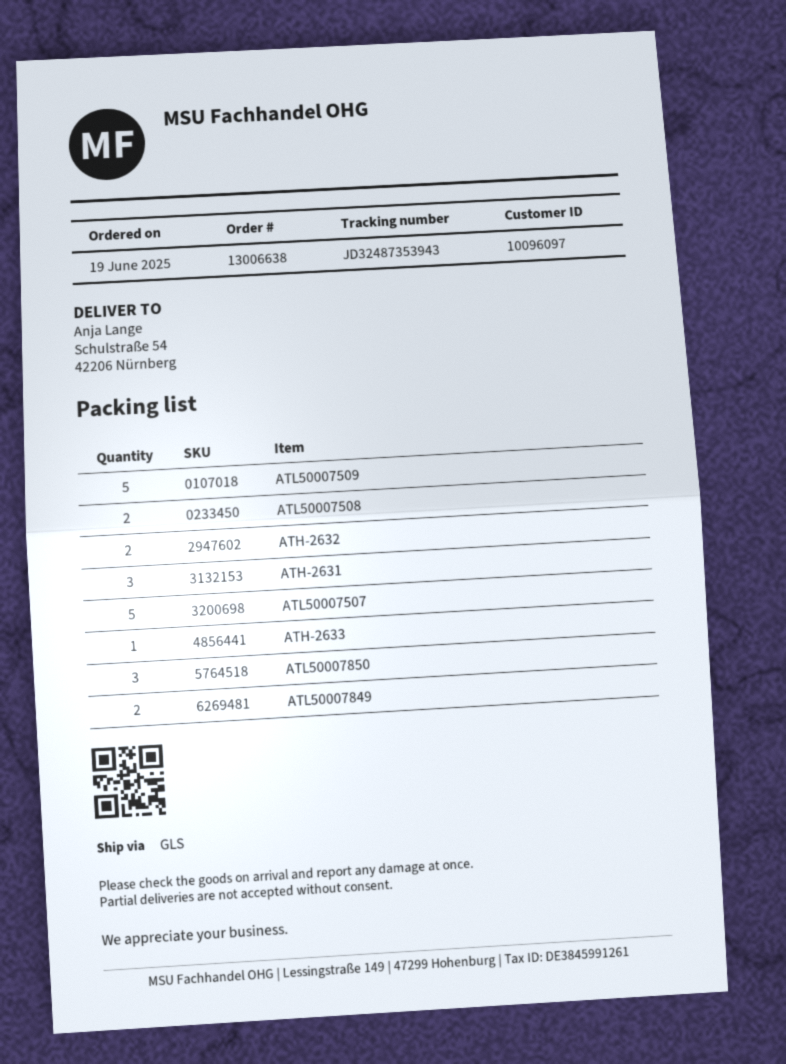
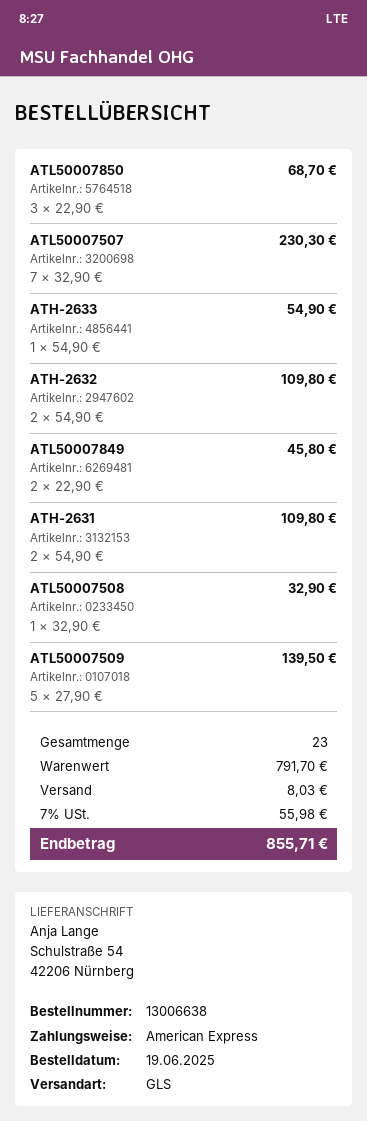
ATL50007508: 2 -> 1
ATH-2631: 3 -> 2
ATL50007507: 5 -> 7

